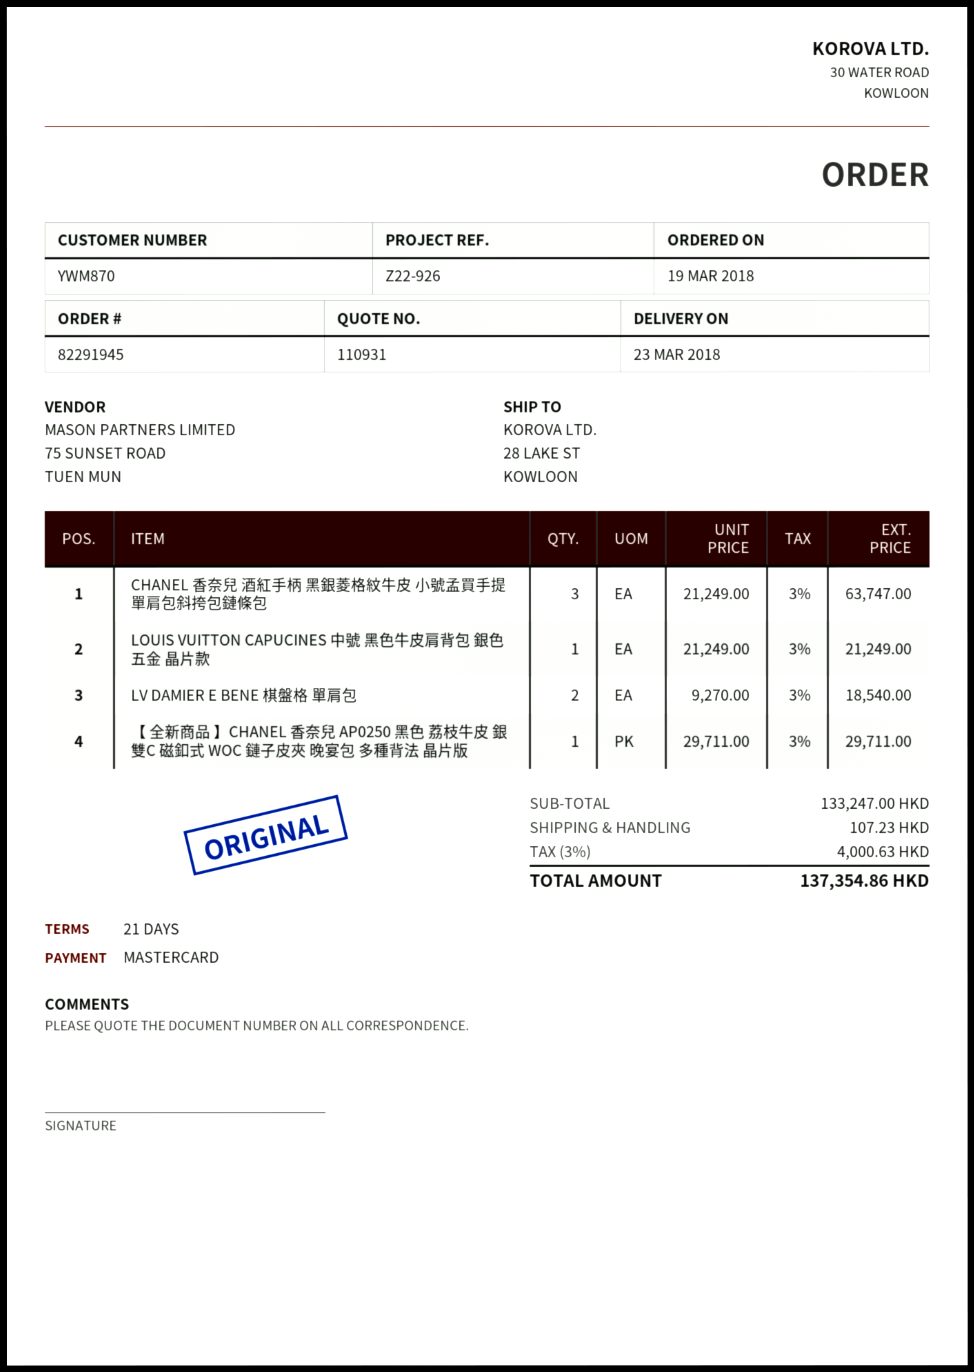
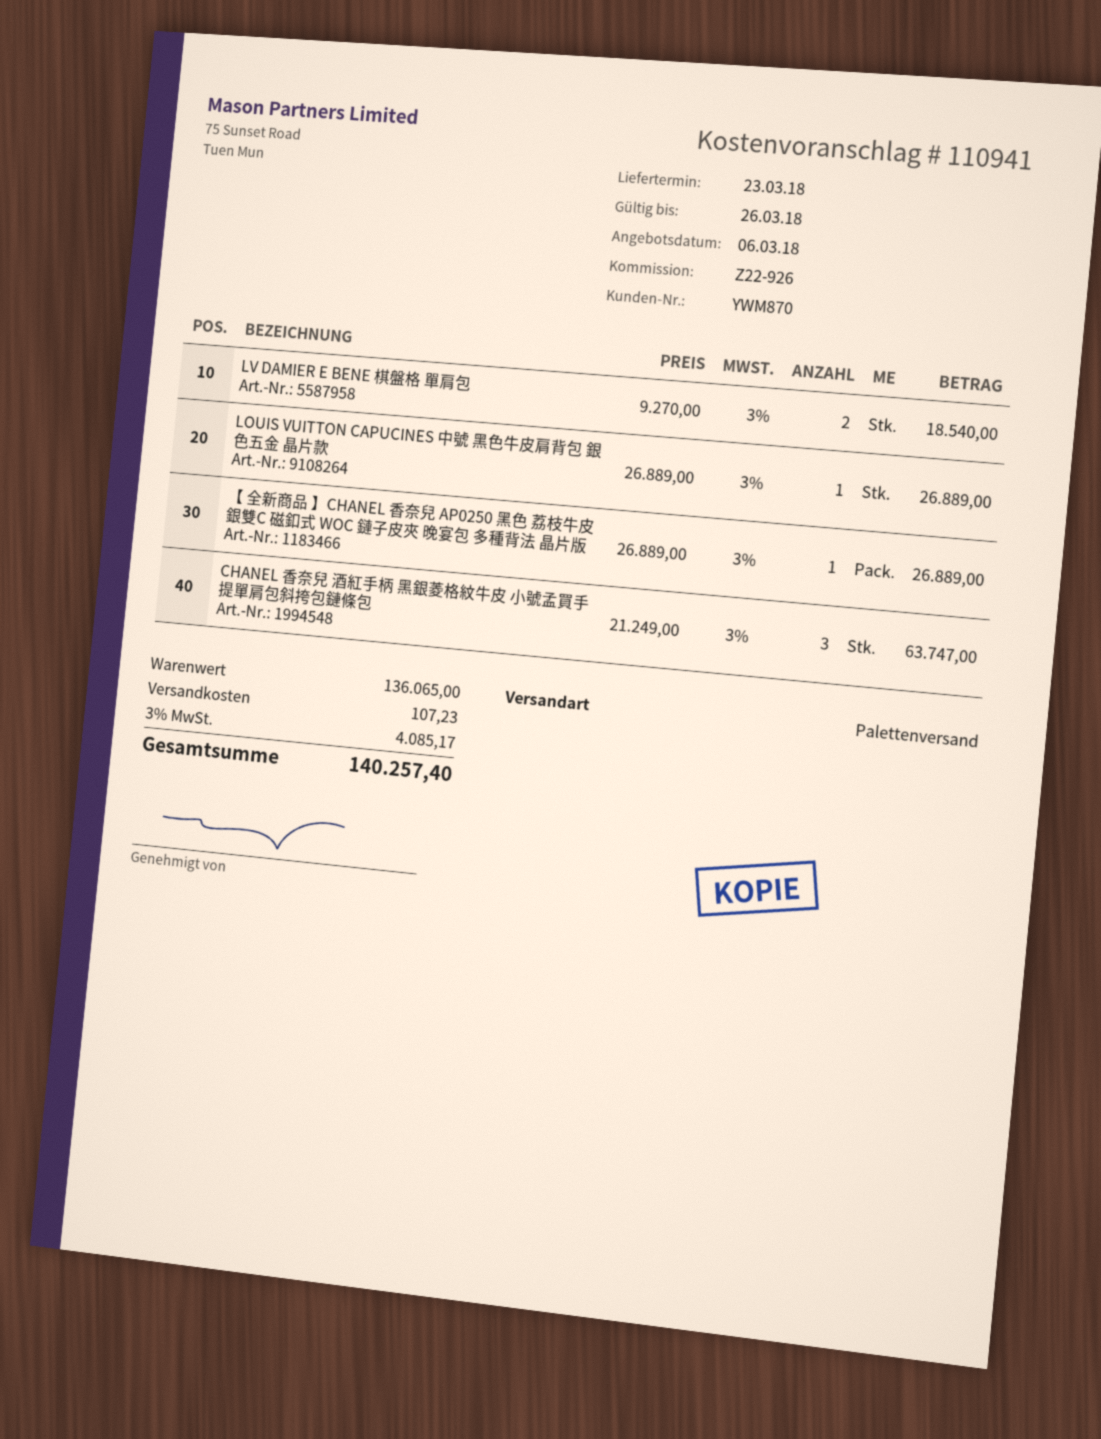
quote number: 110931 -> 110941
LOUIS VUITTON CAPUCINES 中號 黑色牛皮肩背包 銀色五金 晶片款: 1 x 21249.00 = 21249.00 -> 1 x 26889.00 = 26889.00
【 全新商品 】CHANEL 香奈兒 AP0250 黑色 荔枝牛皮 銀雙C 磁釦式 WOC 鏈子皮夾 晚宴包 多種背法 晶片版: 1 x 29711.00 = 29711.00 -> 1 x 26889.00 = 26889.00
subtotal: 133247.00 -> 136065.00
tax: 3% = 4000.63 -> 3% = 4085.17
total: 137354.86 -> 140257.40

